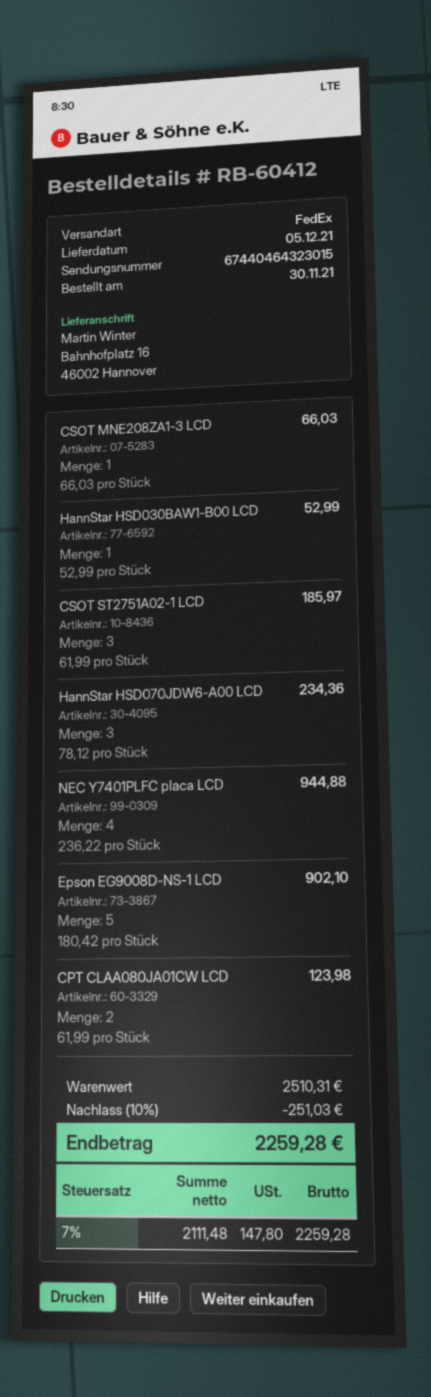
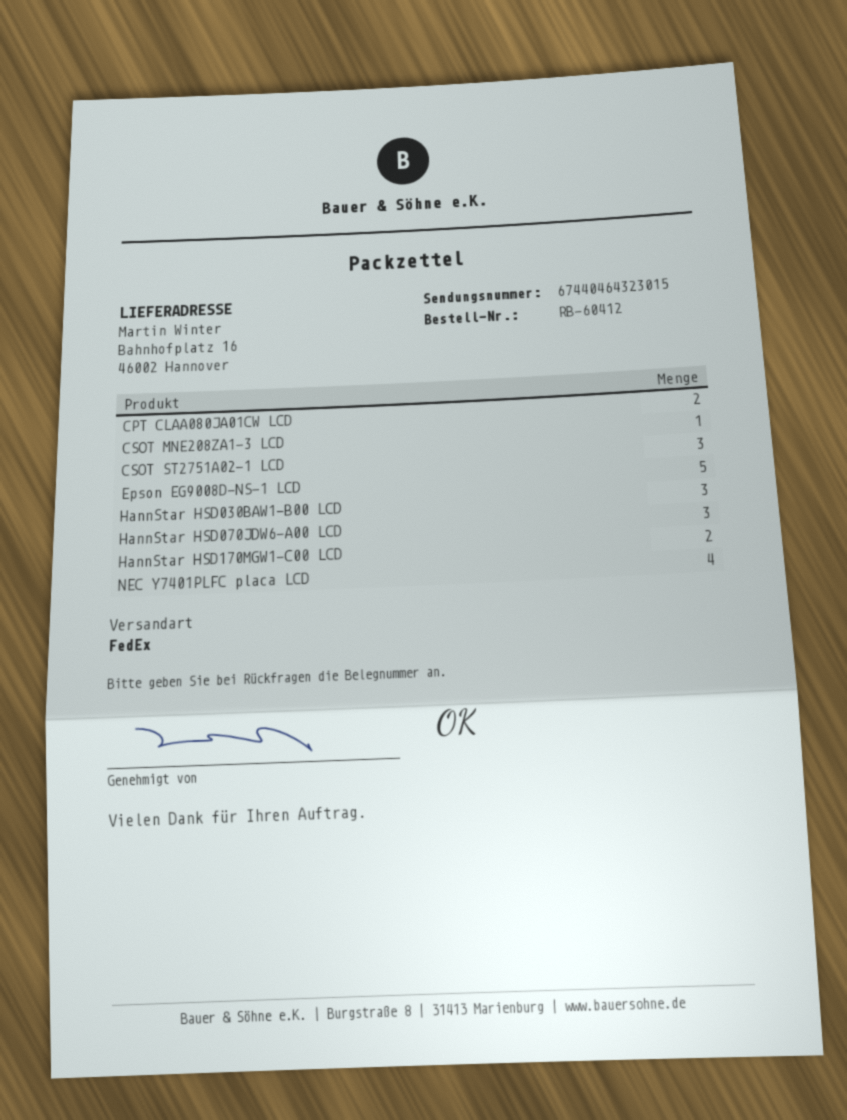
HannStar HSD030BAW1-B00 LCD: 1 -> 3
HannStar HSD170MGW1-C00 LCD: none -> 2

